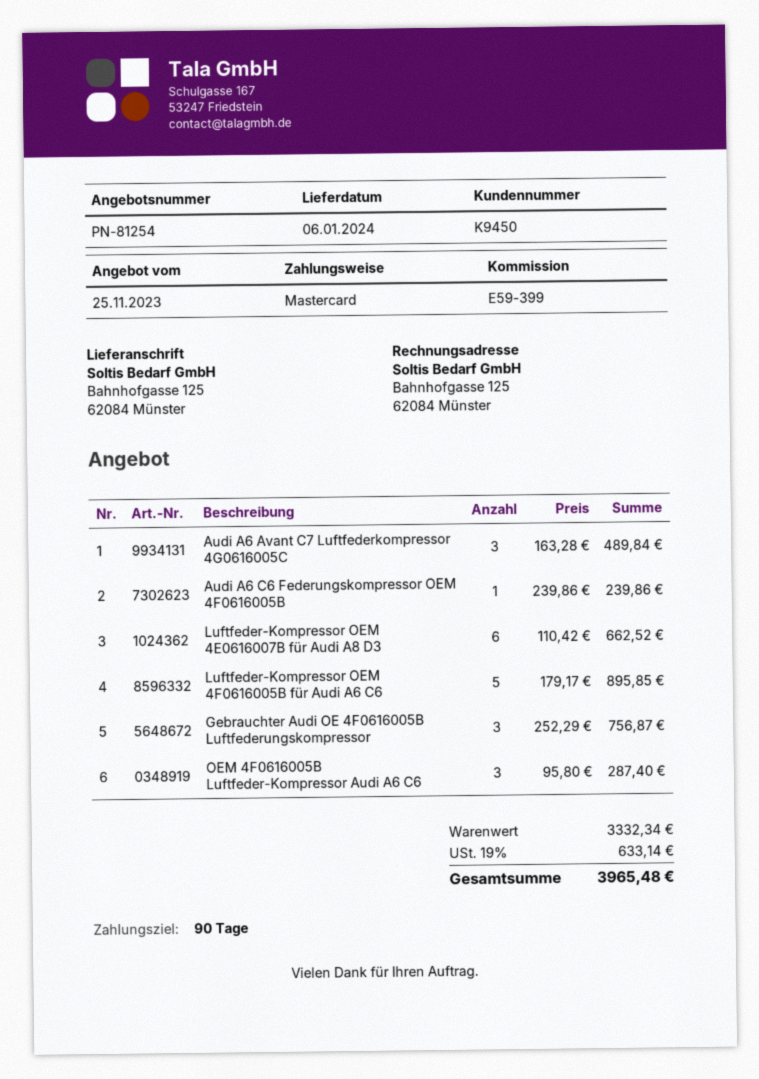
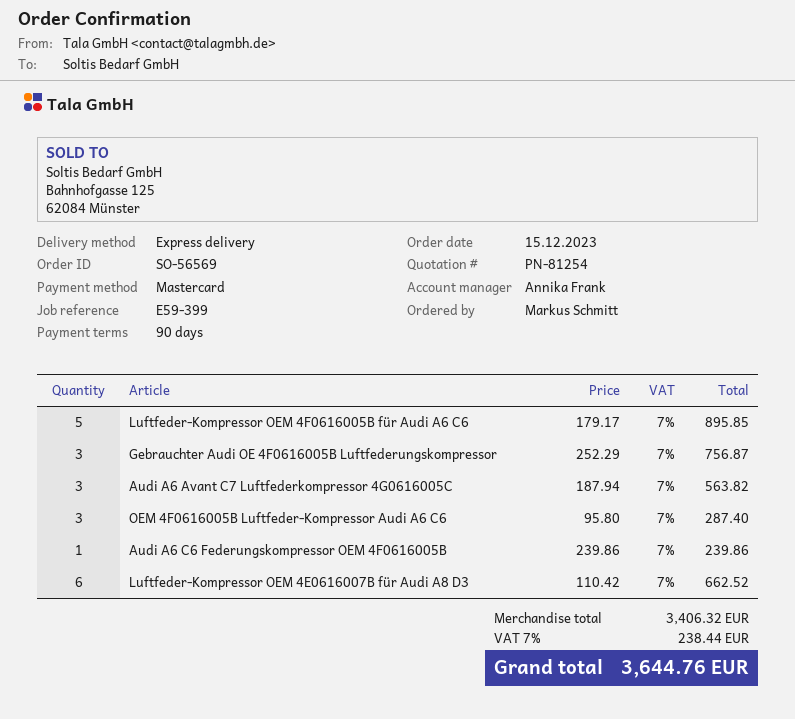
Audi A6 Avant C7 Luftfederkompressor 4G0616005C: 3 x 163.28 = 489.84 -> 3 x 187.94 = 563.82
subtotal: 3332.34 -> 3406.32
tax: 19% = 633.14 -> 7% = 238.44
total: 3965.48 -> 3644.76

